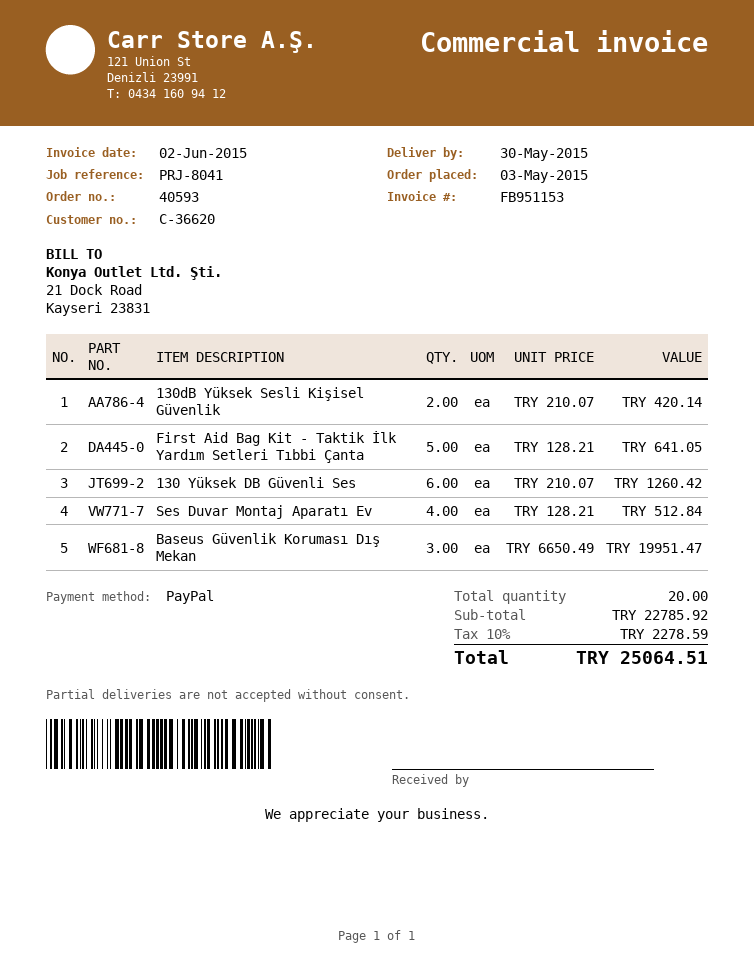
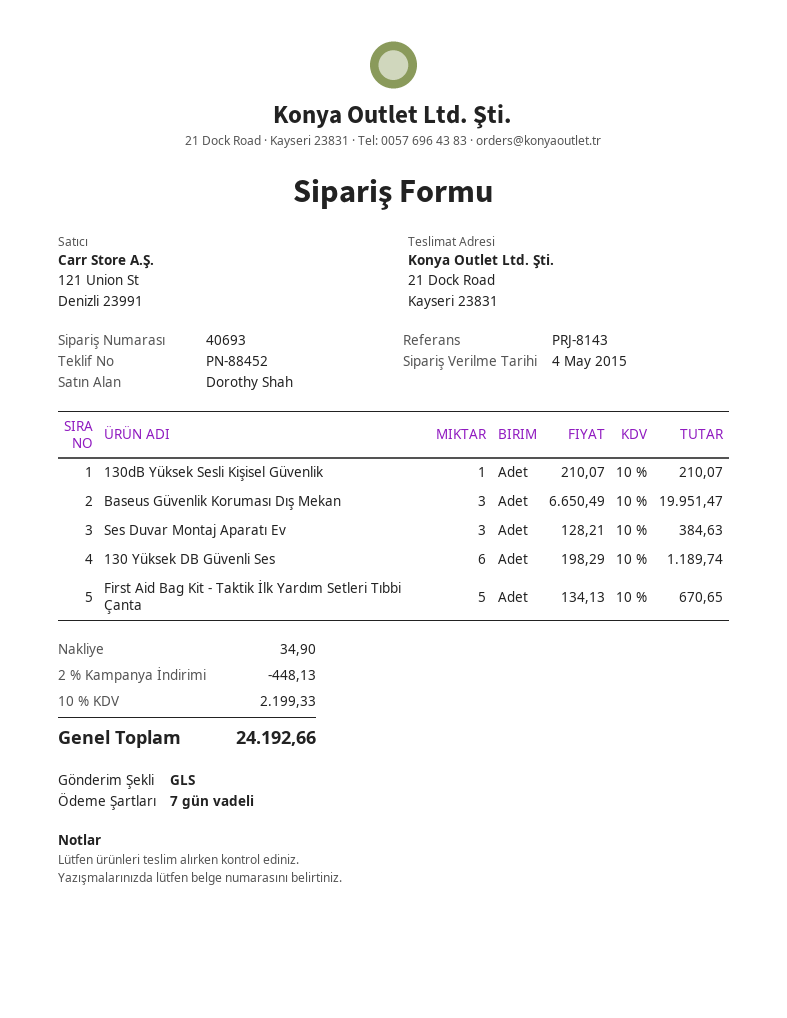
order number: 40593 -> 40693
order date: 2015-05-03 -> 2015-05-04
reference: PRJ-8041 -> PRJ-8143
130dB Yüksek Sesli Kişisel Güvenlik: 2 x 210.07 = 420.14 -> 1 x 210.07 = 210.07
First Aid Bag Kit - Taktik İlk Yardım Setleri Tıbbi Çanta: 5 x 128.21 = 641.05 -> 5 x 134.13 = 670.65
130 Yüksek DB Güvenli Ses: 6 x 210.07 = 1260.42 -> 6 x 198.29 = 1189.74
Ses Duvar Montaj Aparatı Ev: 4 x 128.21 = 512.84 -> 3 x 128.21 = 384.63
discount: none -> 2% = 448.13
shipping: none -> 34.90
tax: 10% = 2278.59 -> 10% = 2199.33
total: 25064.51 -> 24192.66

